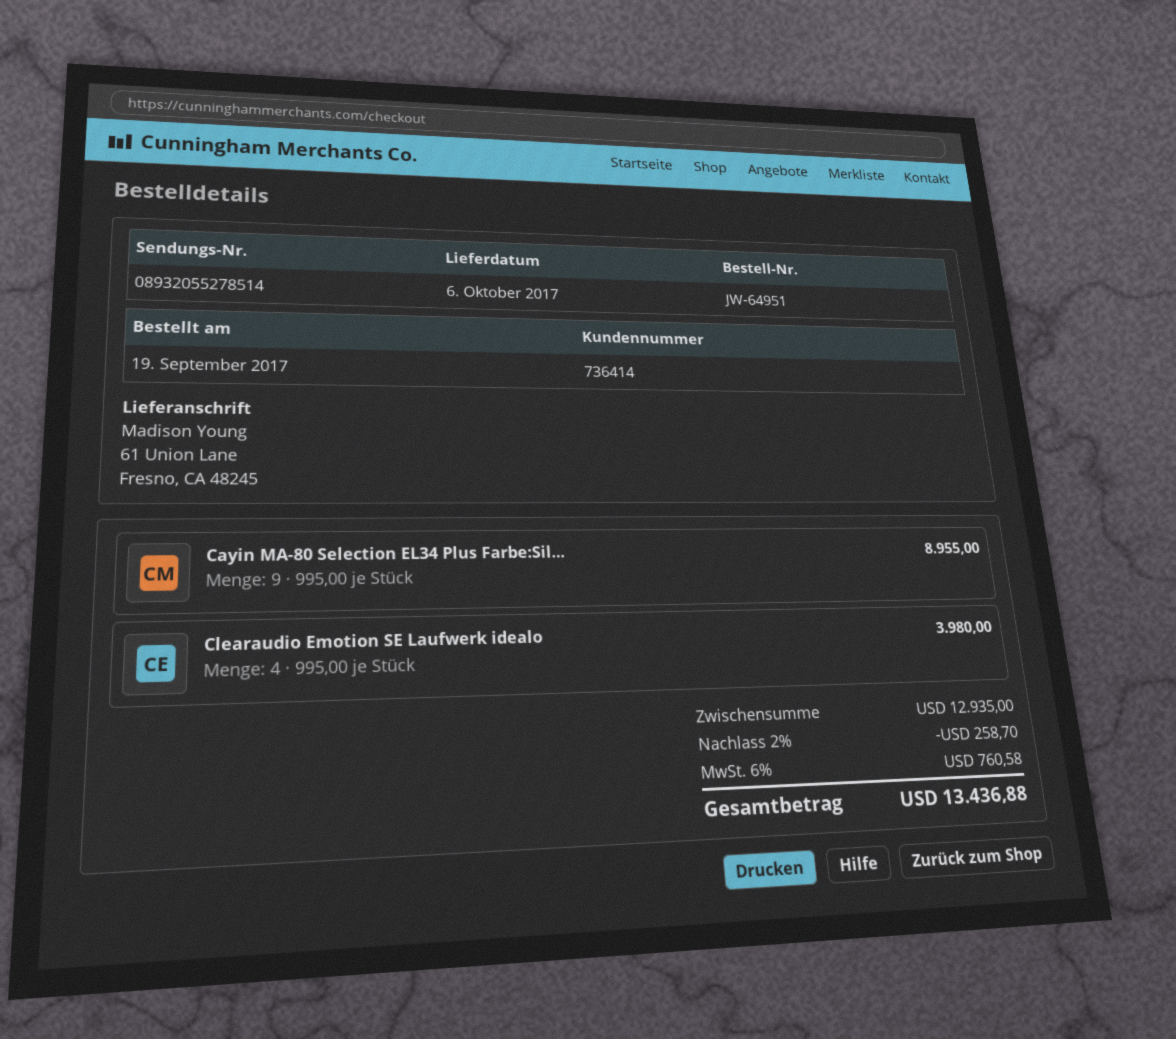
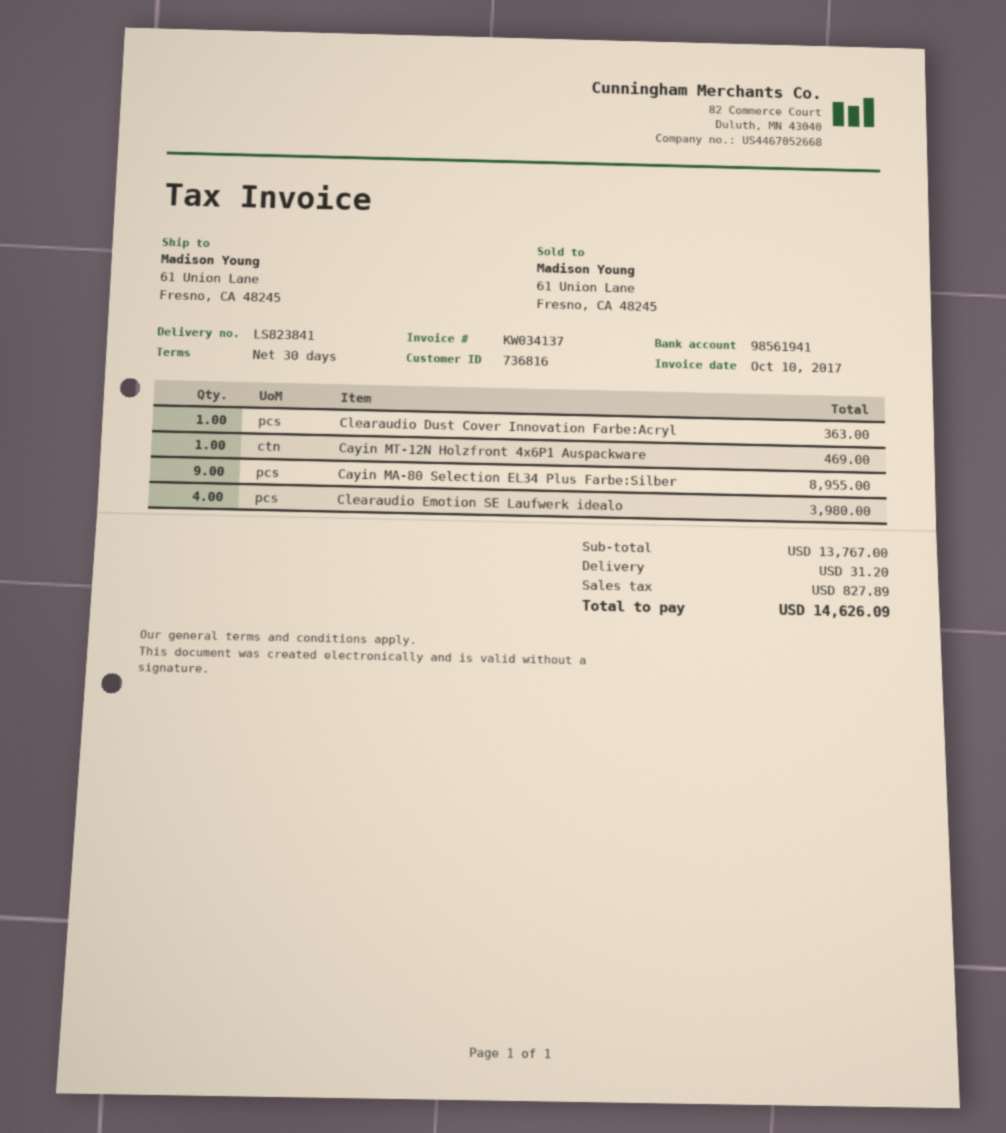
customer number: 736414 -> 736816
Clearaudio Dust Cover Innovation Farbe:Acryl: none -> 1 for 363.00
Cayin MT-12N Holzfront 4x6P1 Auspackware: none -> 1 for 469.00
subtotal: 12935.00 -> 13767.00
discount: 2% = 258.70 -> none
shipping: none -> 31.20
tax: 760.58 -> 827.89
total: 13436.88 -> 14626.09

